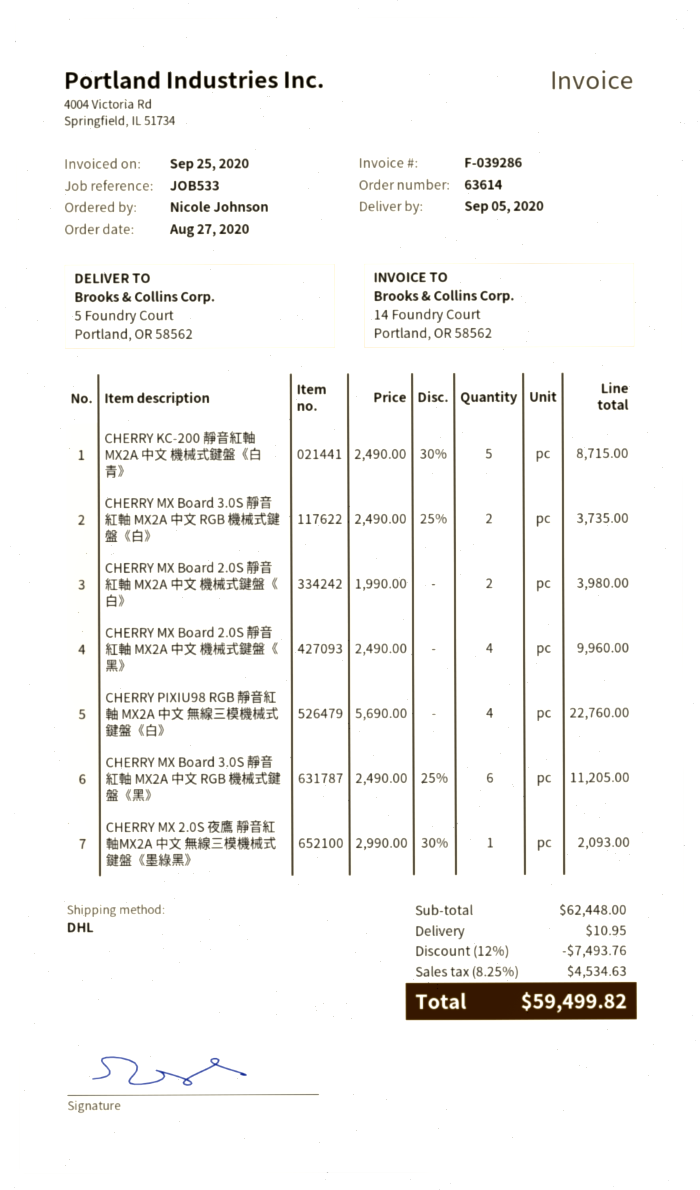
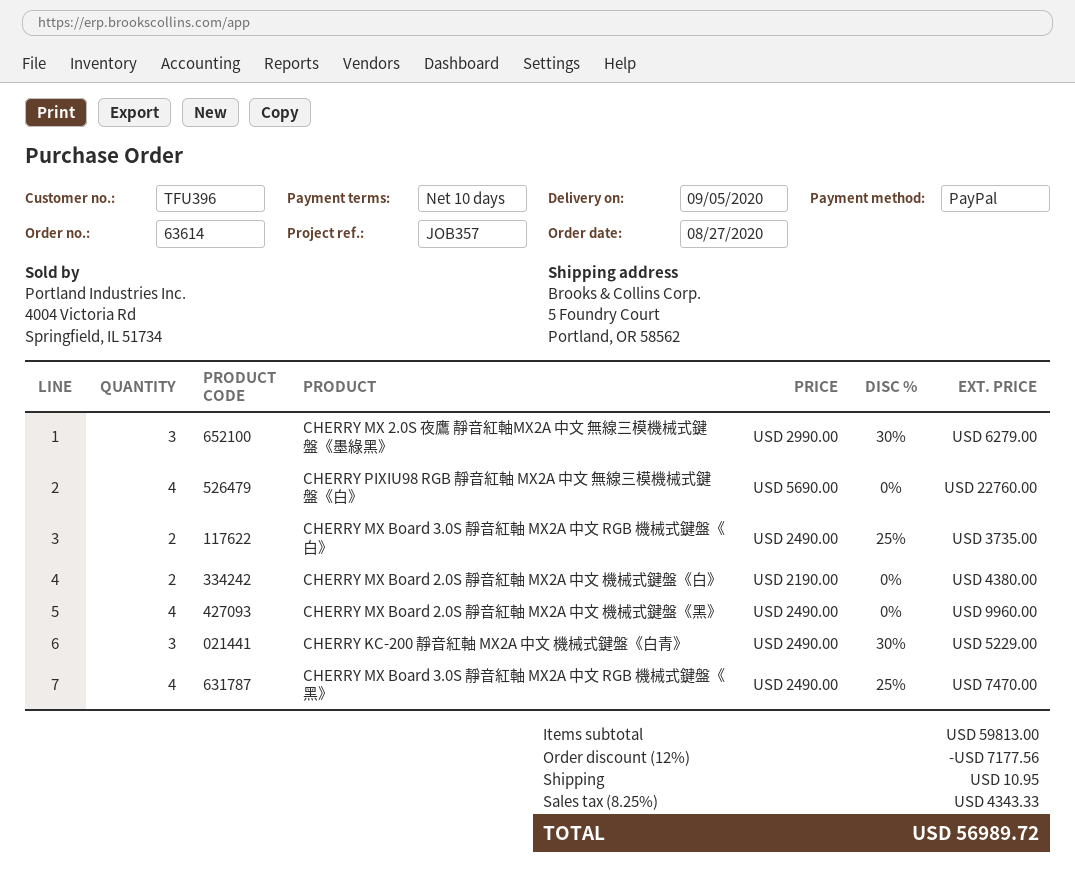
reference: JOB533 -> JOB357
CHERRY KC-200 靜音紅軸 MX2A 中文 機械式鍵盤《白青》: 5 x 2490.00 - 30% = 8715.00 -> 3 x 2490.00 - 30% = 5229.00
CHERRY MX Board 2.0S 靜音紅軸 MX2A 中文 機械式鍵盤《白》: 2 x 1990.00 = 3980.00 -> 2 x 2190.00 = 4380.00
CHERRY MX Board 3.0S 靜音紅軸 MX2A 中文 RGB 機械式鍵盤《黑》: 6 x 2490.00 - 25% = 11205.00 -> 4 x 2490.00 - 25% = 7470.00
CHERRY MX 2.0S 夜鷹 靜音紅軸MX2A 中文 無線三模機械式鍵盤《墨綠黑》: 1 x 2990.00 - 30% = 2093.00 -> 3 x 2990.00 - 30% = 6279.00
subtotal: 62448.00 -> 59813.00
discount: 12% = 7493.76 -> 12% = 7177.56
tax: 8.25% = 4534.63 -> 8.25% = 4343.33
total: 59499.82 -> 56989.72

